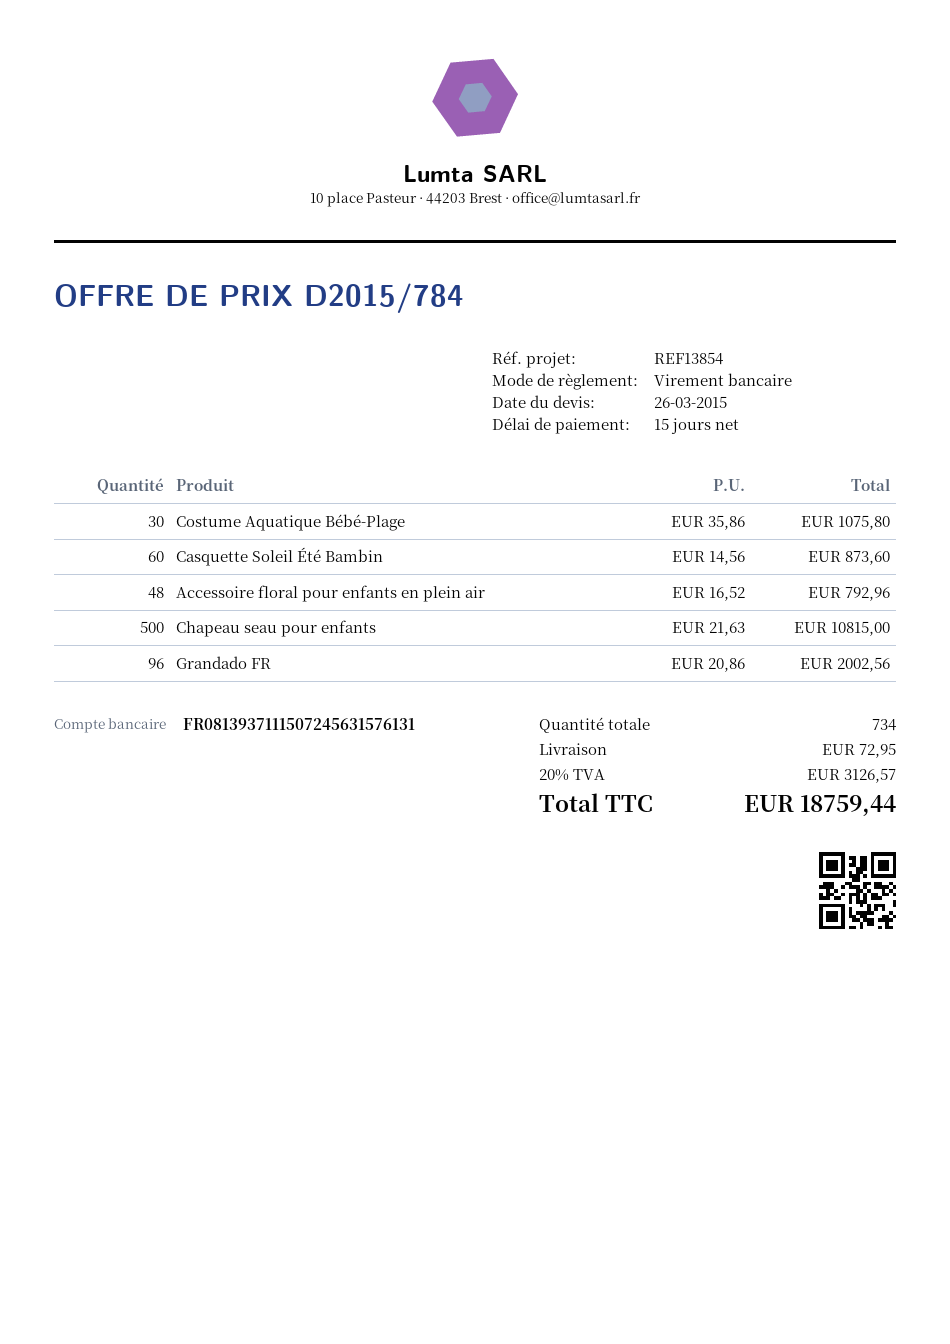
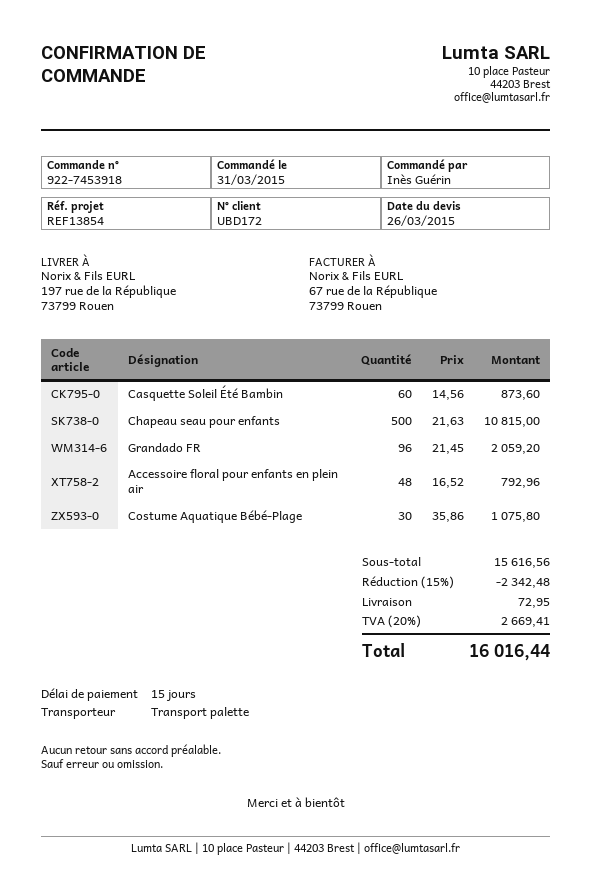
Grandado FR: 96 x 20.86 = 2002.56 -> 96 x 21.45 = 2059.20
discount: none -> 15% = 2342.48
tax: 20% = 3126.57 -> 20% = 2669.41
total: 18759.44 -> 16016.44

